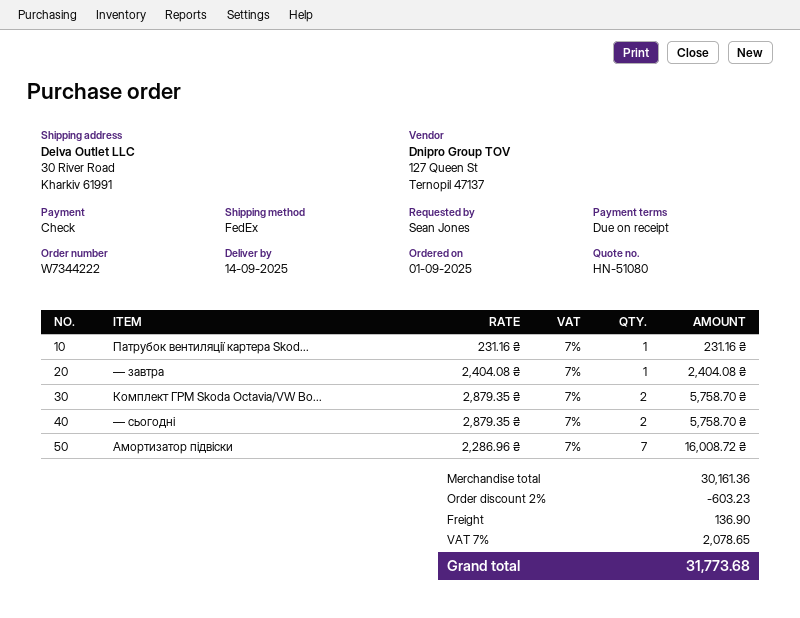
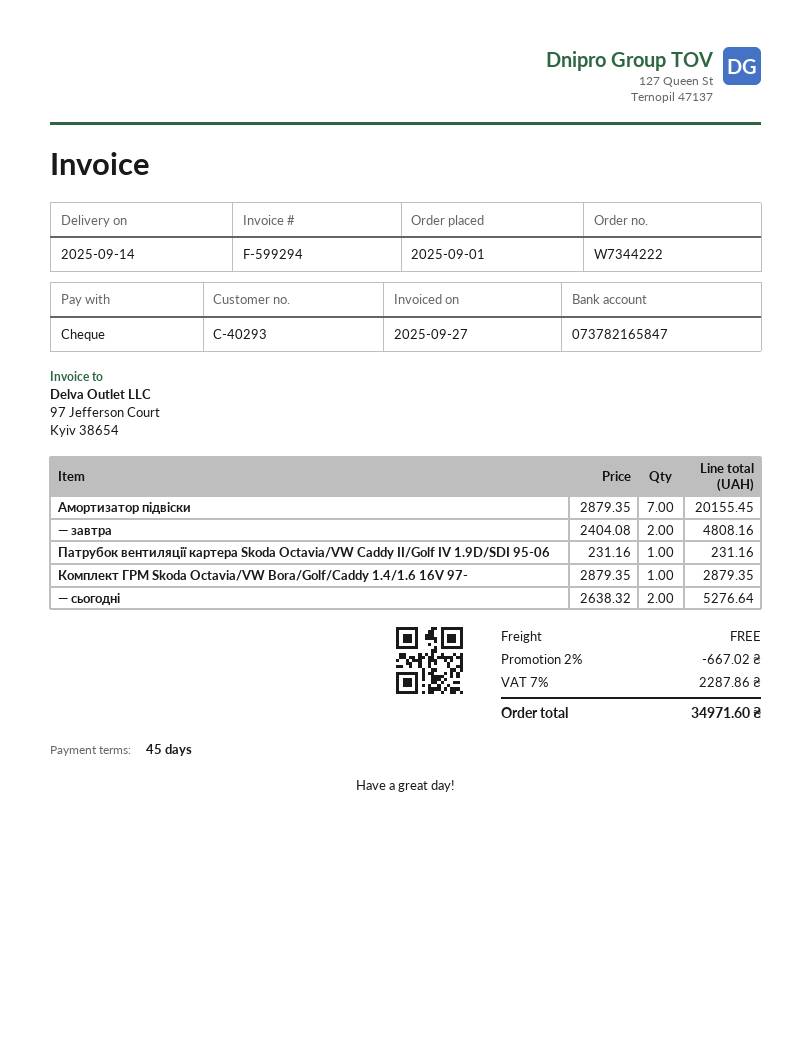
payment terms: on receipt -> 45 days
— завтра: 1 x 2404.08 = 2404.08 -> 2 x 2404.08 = 4808.16
Комплект ГРМ Skoda Octavia/VW Bo...: 2 x 2879.35 = 5758.70 -> 1 x 2879.35 = 2879.35
— сьогодні: 2 x 2879.35 = 5758.70 -> 2 x 2638.32 = 5276.64
Амортизатор підвіски: 7 x 2286.96 = 16008.72 -> 7 x 2879.35 = 20155.45
discount: 2% = 603.23 -> 2% = 667.02
shipping: 136.90 -> 0.00
tax: 7% = 2078.65 -> 7% = 2287.86
total: 31773.68 -> 34971.60

